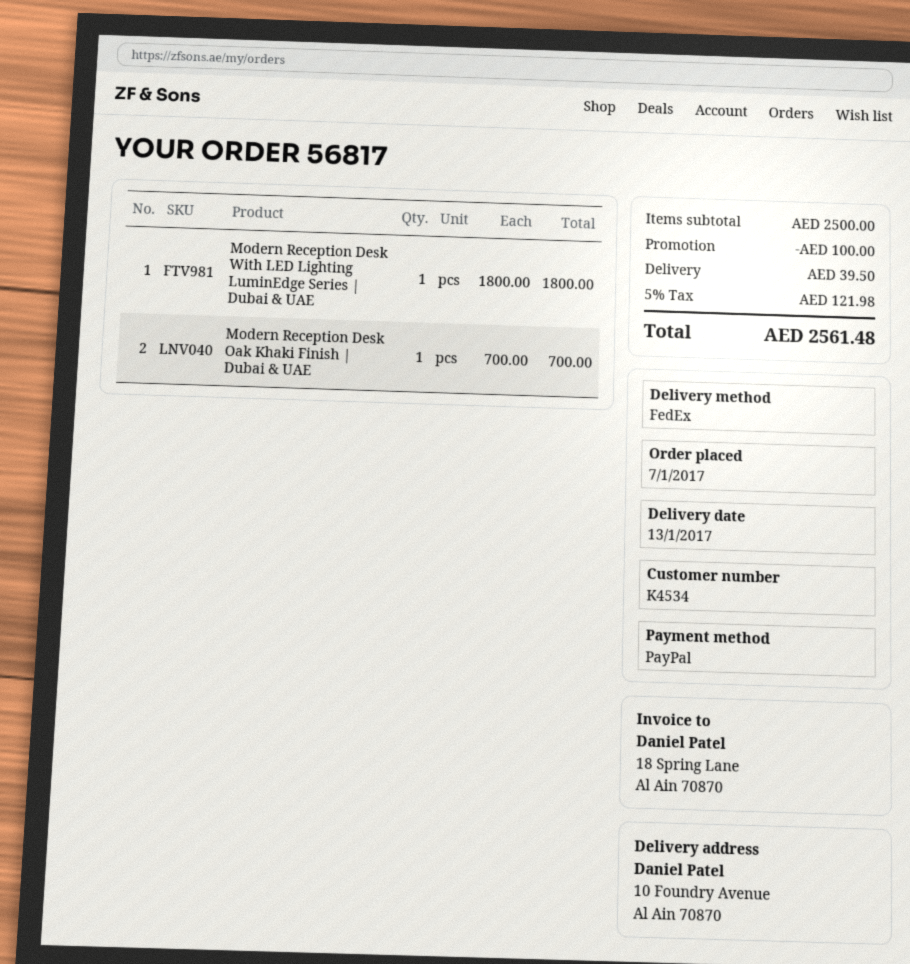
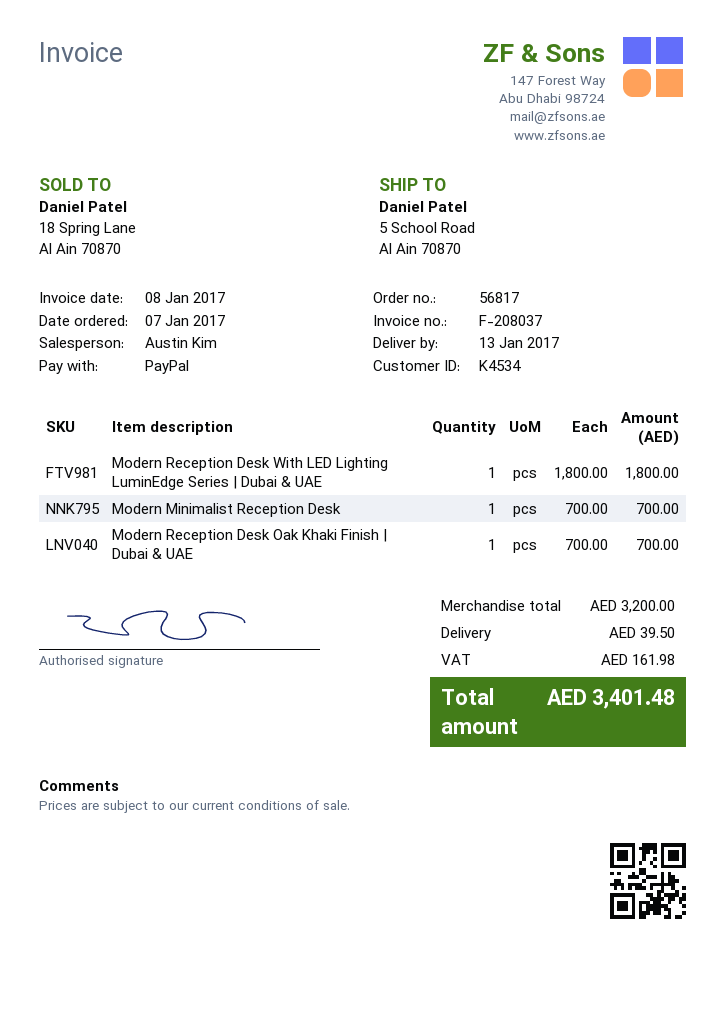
ship to: 10 Foundry Avenue, Al Ain 70870 -> 5 School Road, Al Ain 70870
Modern Minimalist Reception Desk: none -> 1 x 700.00 = 700.00
subtotal: 2500.00 -> 3200.00
discount: 100.00 -> none
tax: 121.98 -> 161.98
total: 2561.48 -> 3401.48

